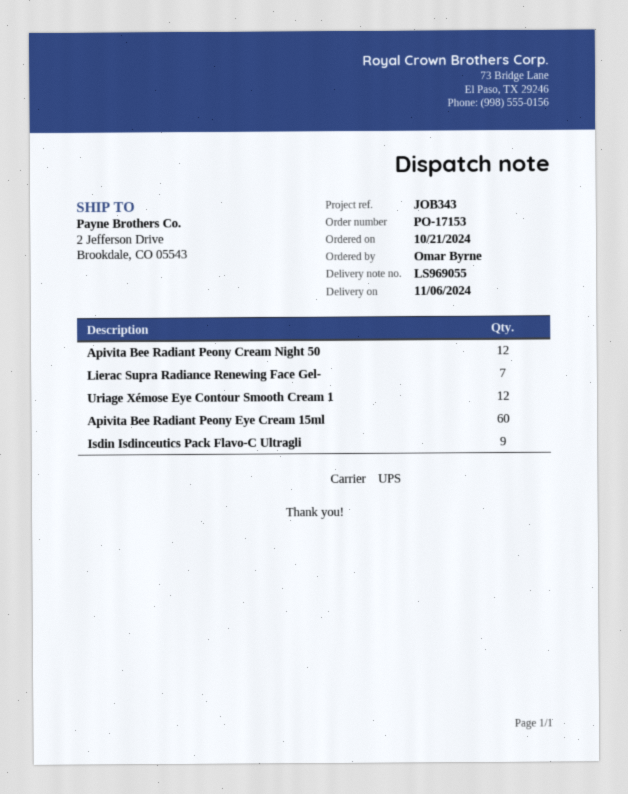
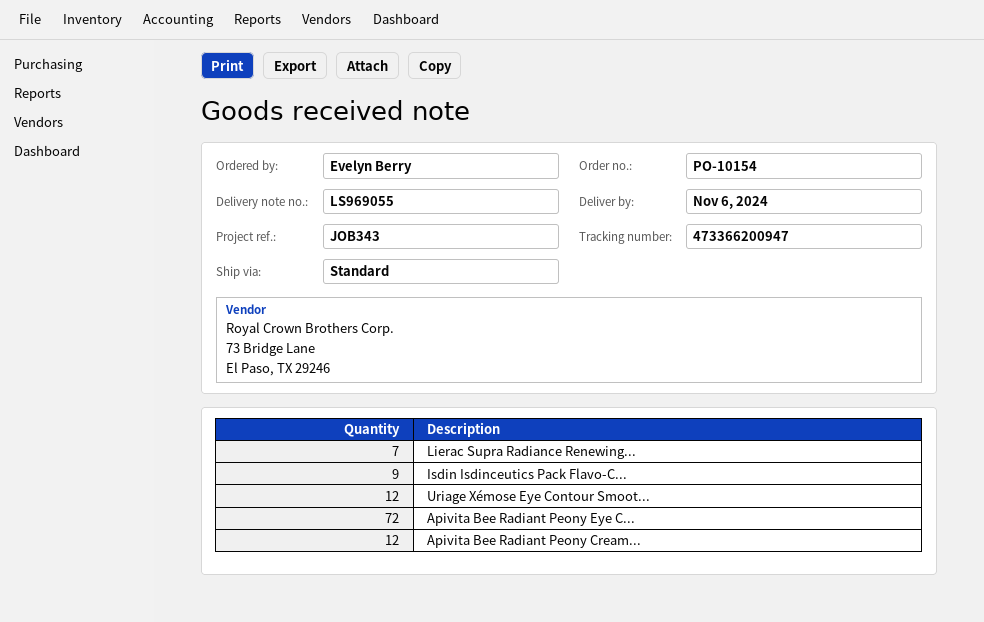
order number: PO-17153 -> PO-10154
ordered by: Omar Byrne -> Evelyn Berry
shipping method: UPS -> standard
Apivita Bee Radiant Peony Eye Cream 15ml: 60 -> 72

